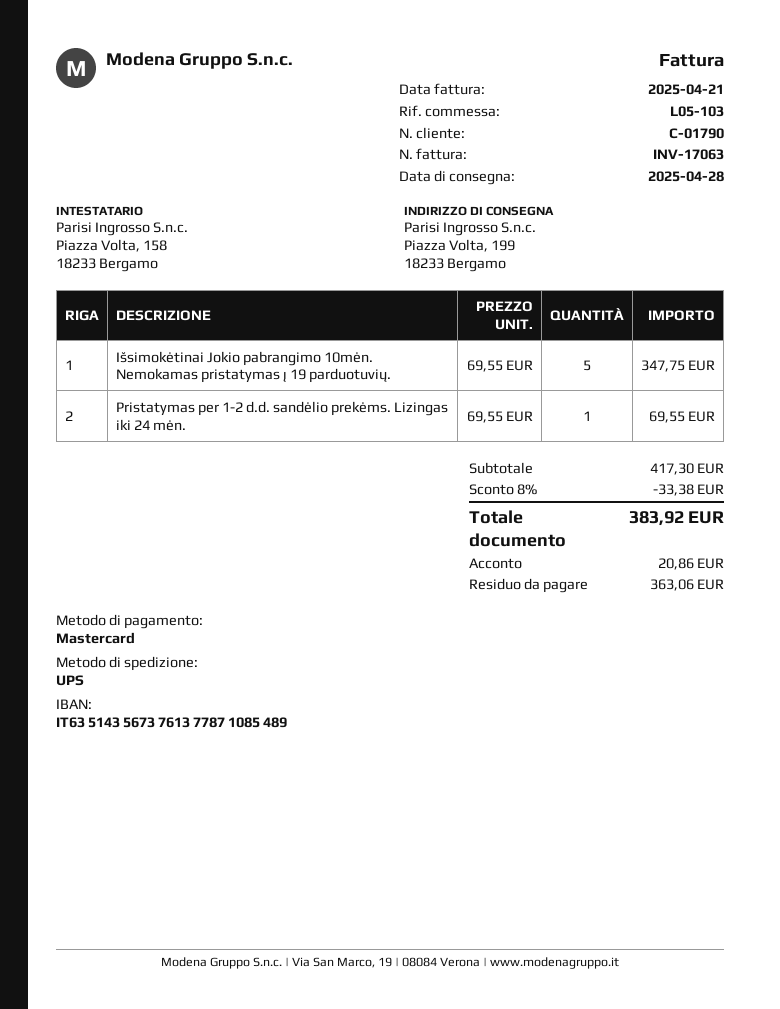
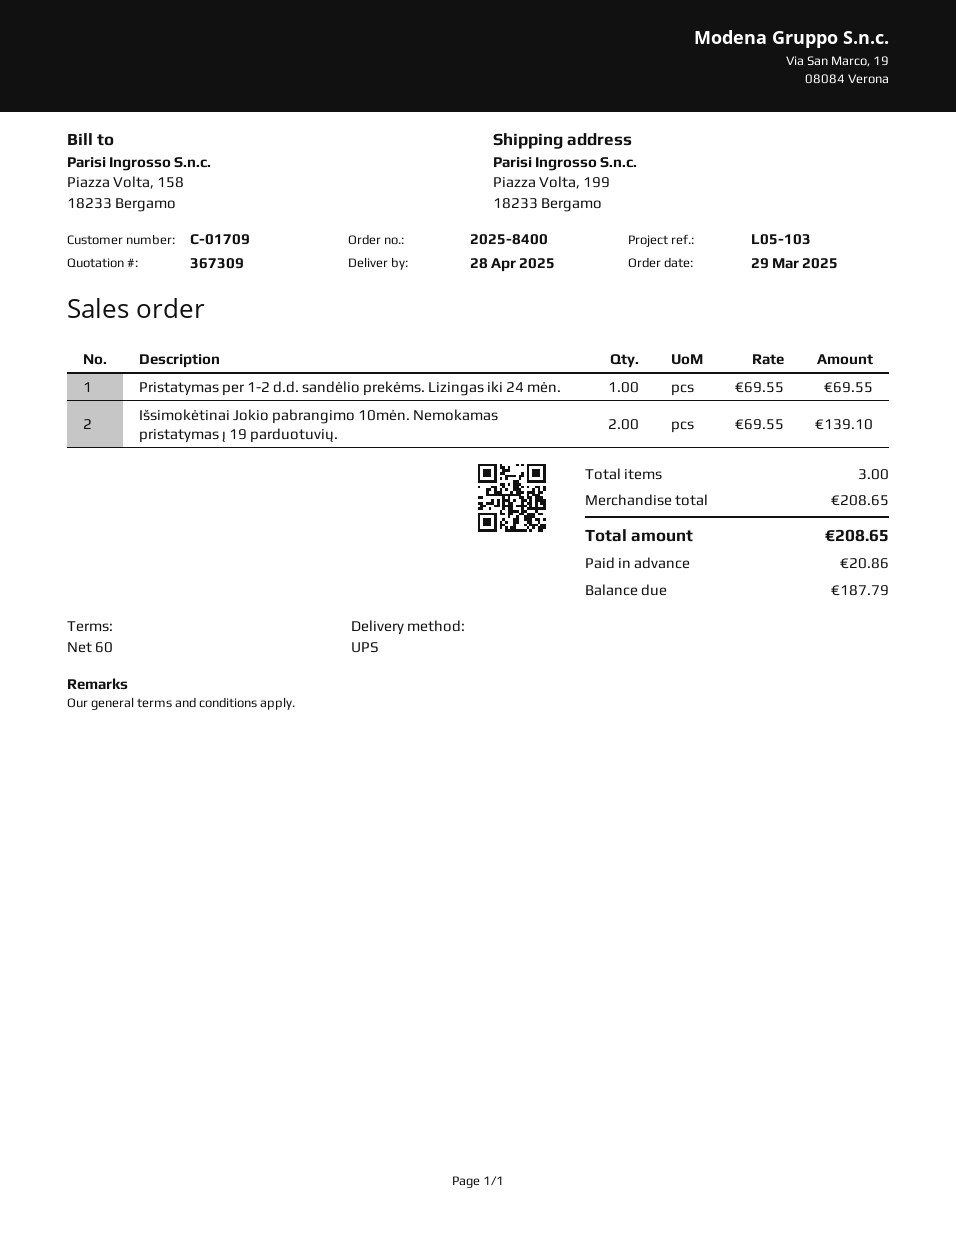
customer number: C-01790 -> C-01709
Išsimokėtinai Jokio pabrangimo 10mėn. Nemokamas pristatymas į 19 parduotuvių.: 5 x 69.55 = 347.75 -> 2 x 69.55 = 139.10
subtotal: 417.30 -> 208.65
discount: 8% = 33.38 -> none
total: 383.92 -> 208.65
balance: 363.06 -> 187.79

